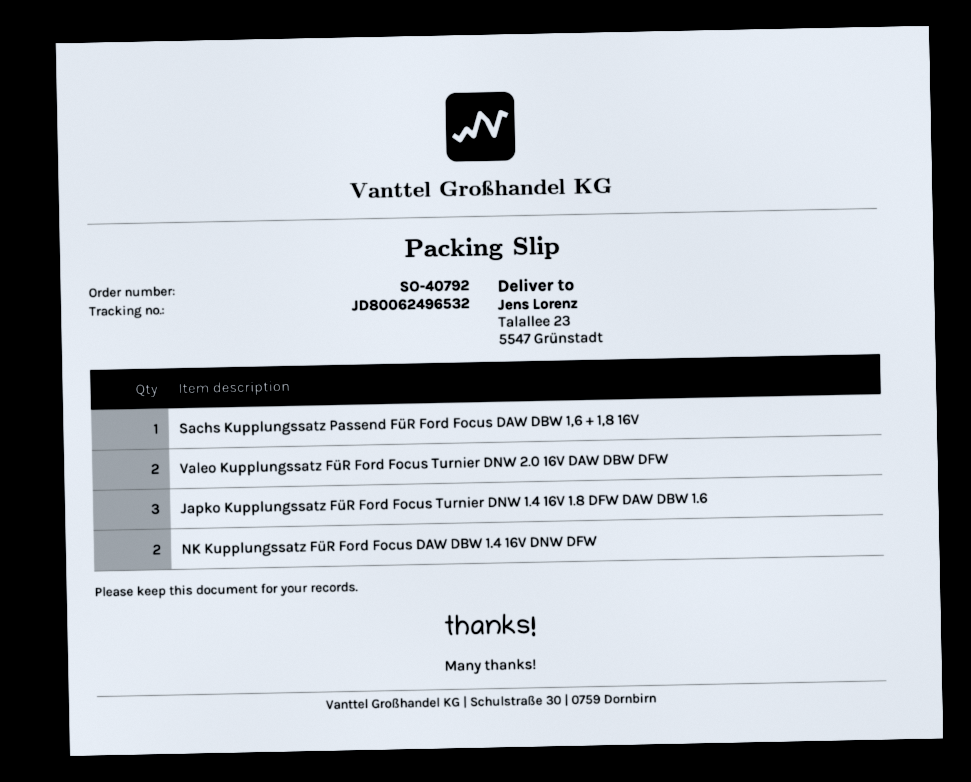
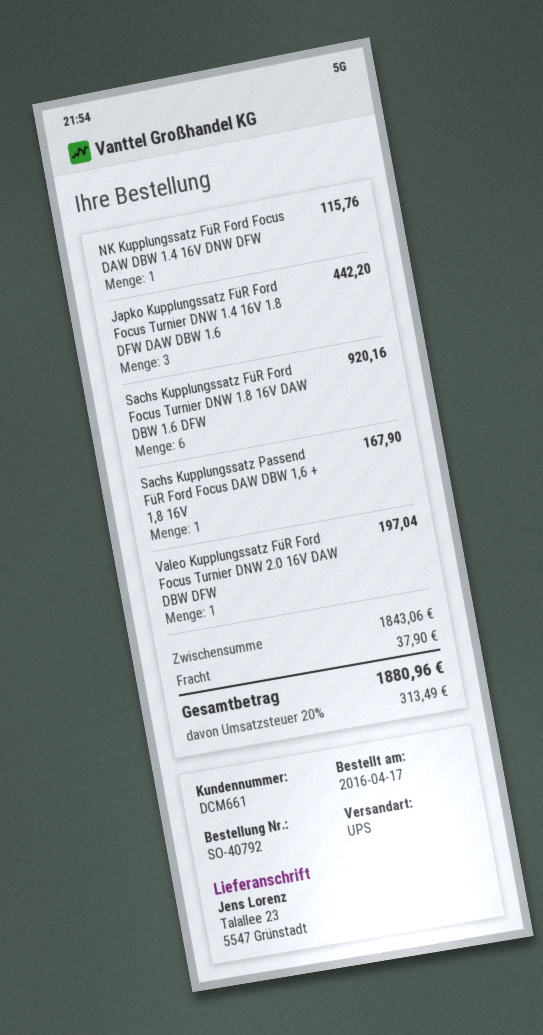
Valeo Kupplungssatz FüR Ford Focus Turnier DNW 2.0 16V DAW DBW DFW: 2 -> 1
NK Kupplungssatz FüR Ford Focus DAW DBW 1.4 16V DNW DFW: 2 -> 1
Sachs Kupplungssatz FüR Ford Focus Turnier DNW 1.8 16V DAW DBW 1.6 DFW: none -> 6

